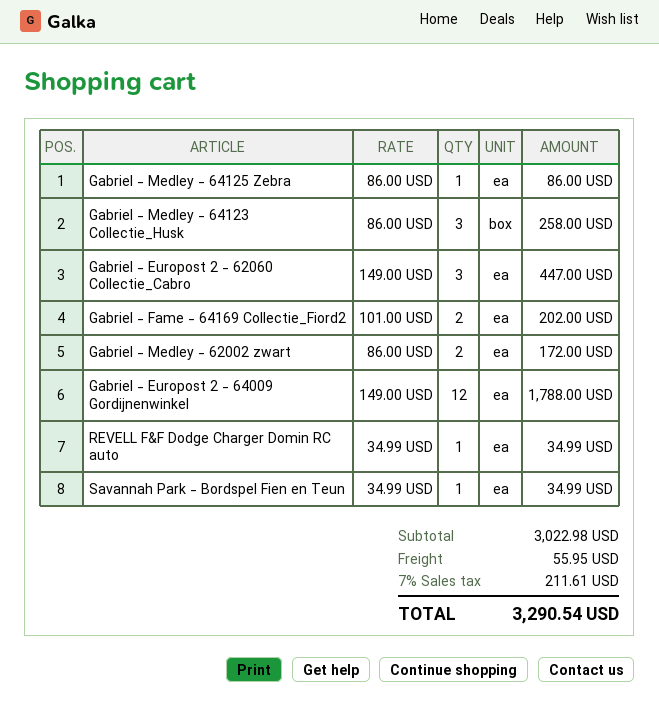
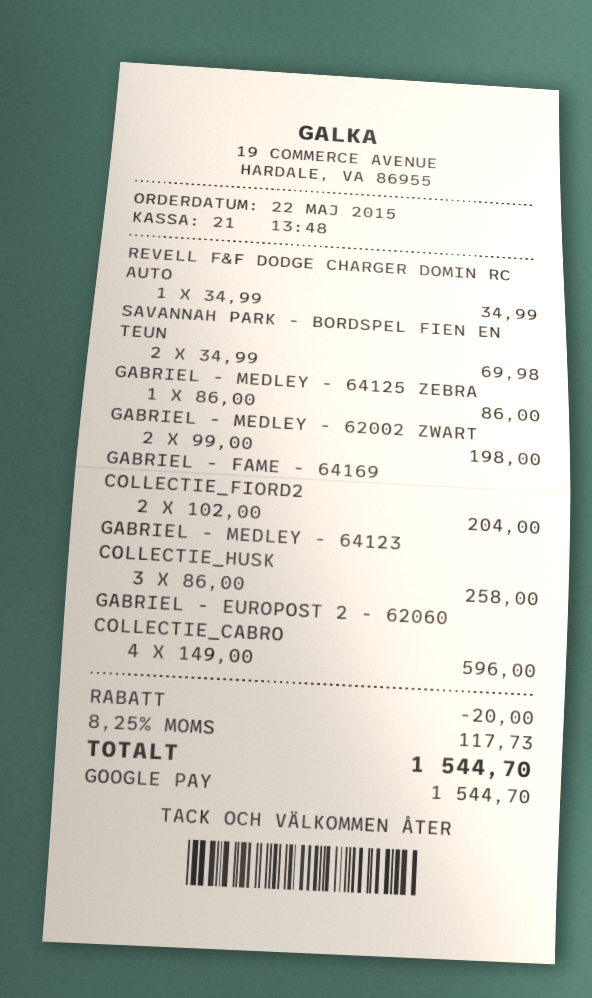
Gabriel - Europost 2 - 62060 Collectie_Cabro: 3 x 149.00 = 447.00 -> 4 x 149.00 = 596.00
Gabriel - Fame - 64169 Collectie_Fiord2: 2 x 101.00 = 202.00 -> 2 x 102.00 = 204.00
Gabriel - Medley - 62002 zwart: 2 x 86.00 = 172.00 -> 2 x 99.00 = 198.00
Gabriel - Europost 2 - 64009 Gordijnenwinkel: 12 x 149.00 = 1788.00 -> none
Savannah Park - Bordspel Fien en Teun: 1 x 34.99 = 34.99 -> 2 x 34.99 = 69.98
discount: none -> 20.00
shipping: 55.95 -> none
tax: 7% = 211.61 -> 8.25% = 117.73
total: 3290.54 -> 1544.70

